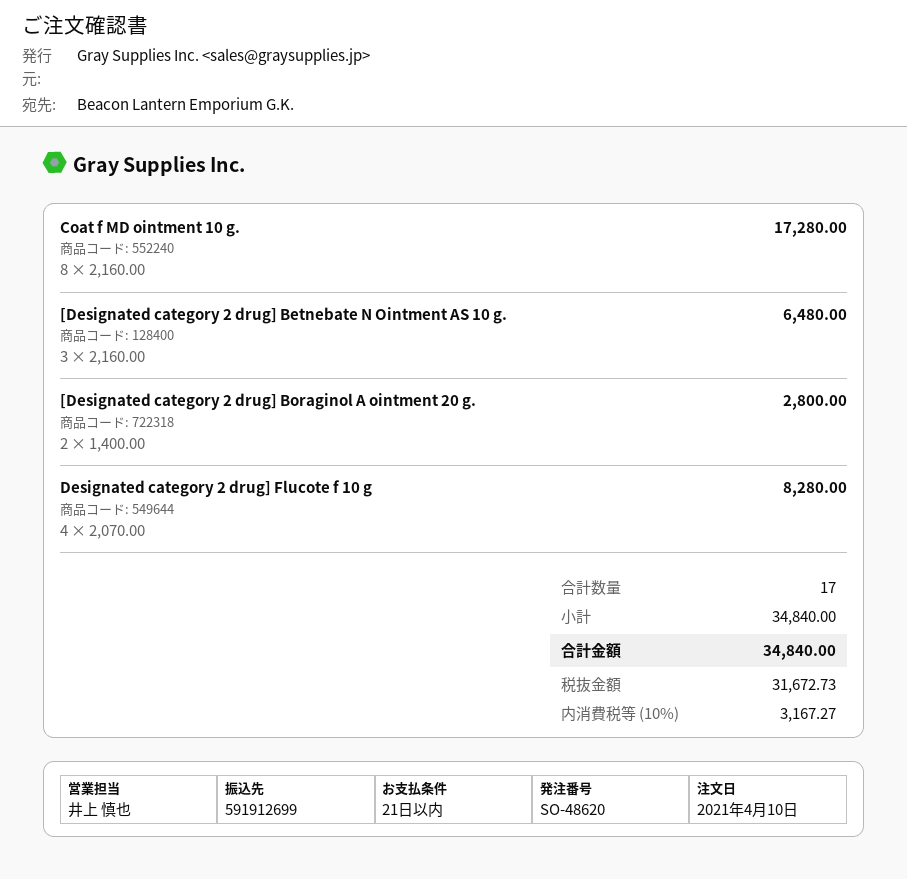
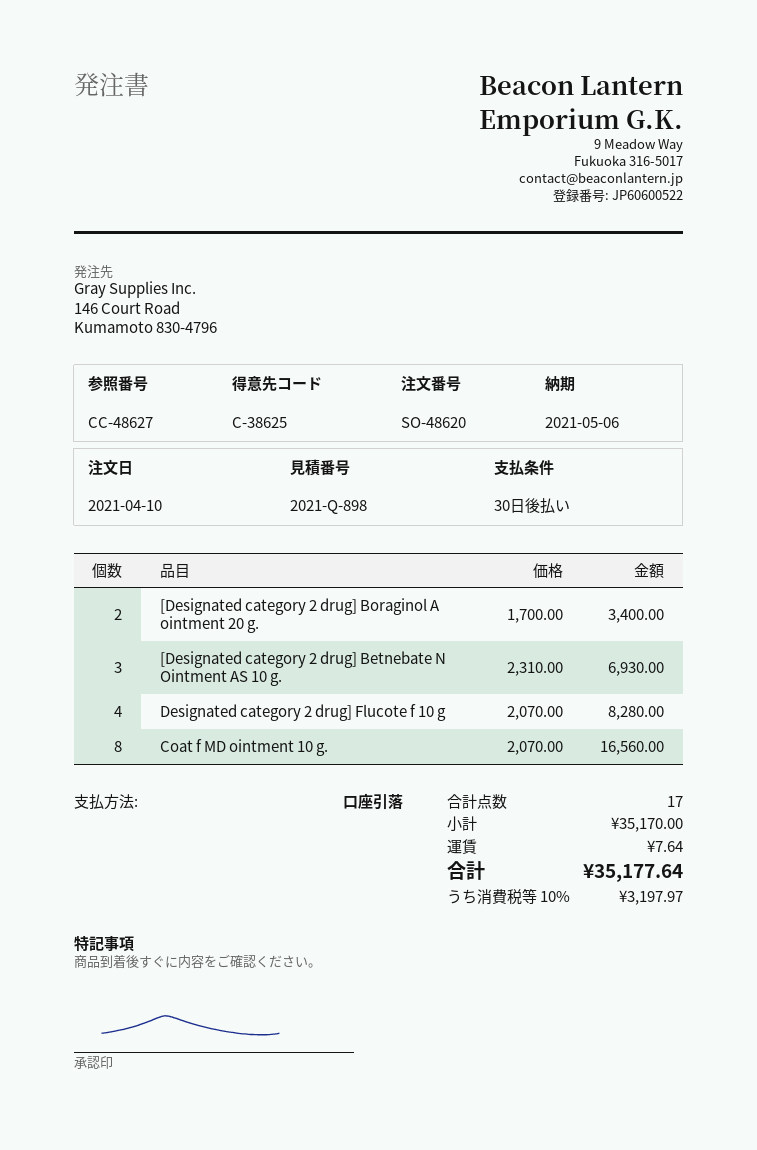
payment terms: 21 days -> 30 days
Coat f MD ointment 10 g.: 8 x 2160.00 = 17280.00 -> 8 x 2070.00 = 16560.00
[Designated category 2 drug] Betnebate N Ointment AS 10 g.: 3 x 2160.00 = 6480.00 -> 3 x 2310.00 = 6930.00
[Designated category 2 drug] Boraginol A ointment 20 g.: 2 x 1400.00 = 2800.00 -> 2 x 1700.00 = 3400.00
subtotal: 34840.00 -> 35170.00
shipping: none -> 7.64
tax: 10% = 3167.27 -> 10% = 3197.97
total: 34840.00 -> 35177.64

